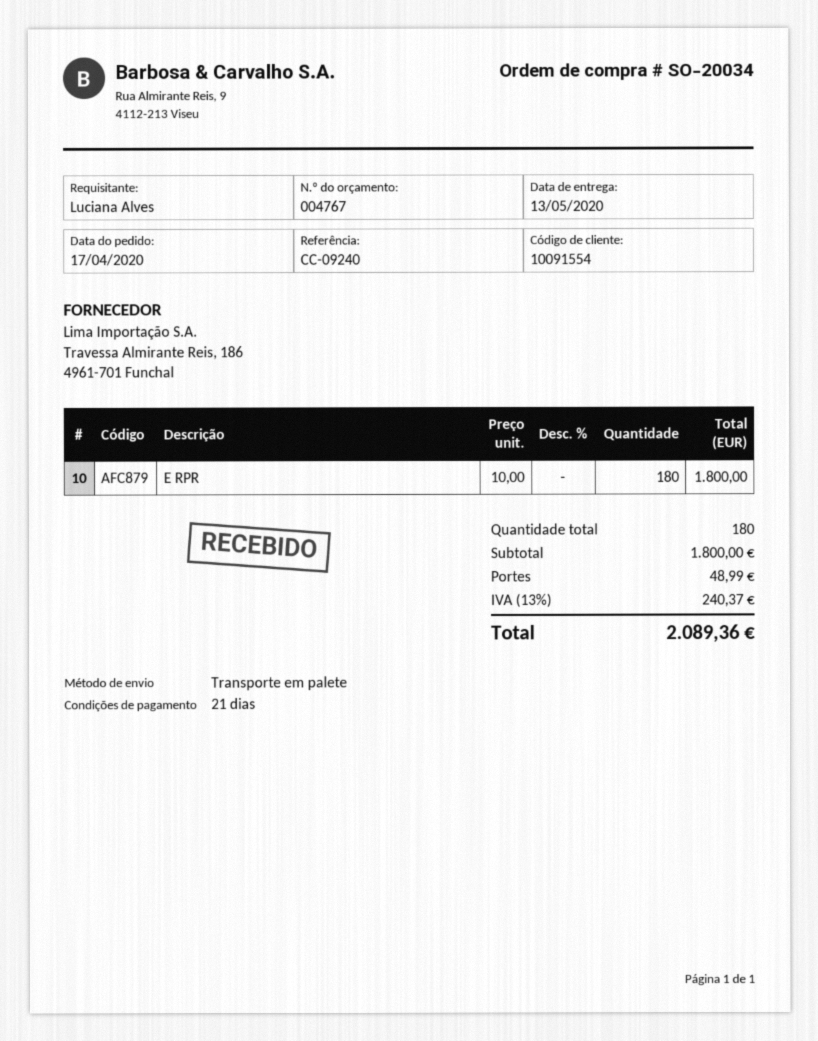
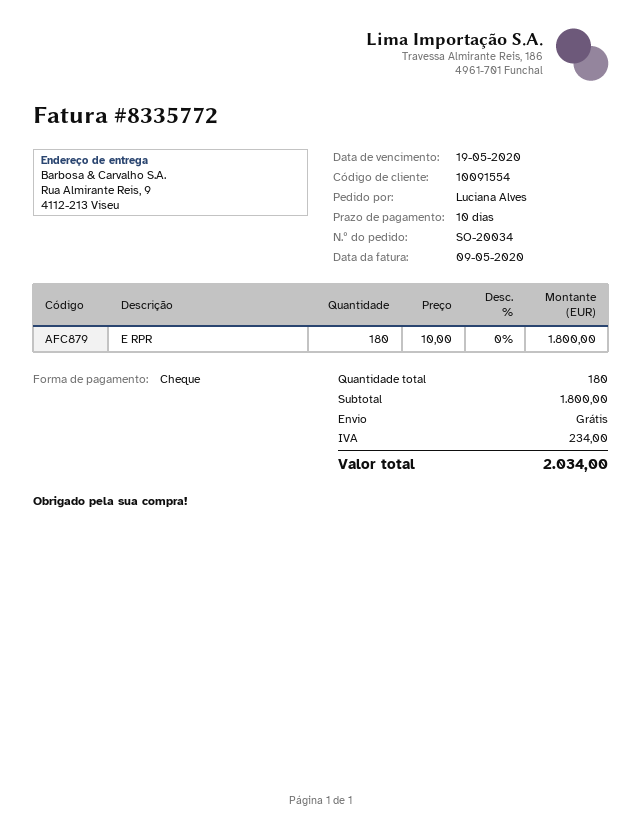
payment terms: 21 days -> 10 days
shipping: 48.99 -> 0.00
tax: 240.37 -> 234.00
total: 2089.36 -> 2034.00

